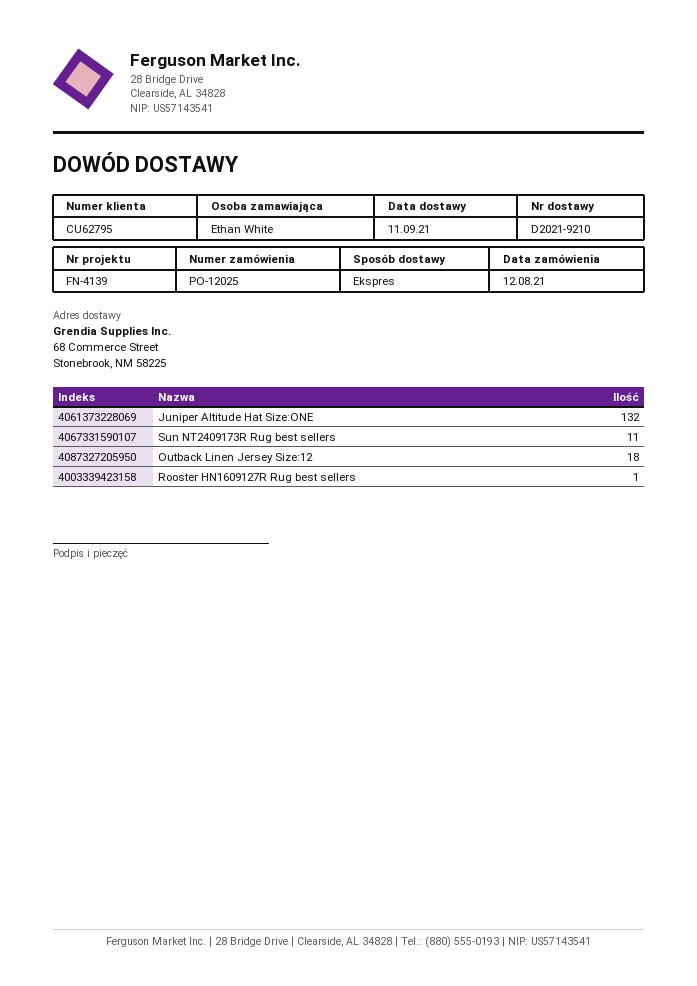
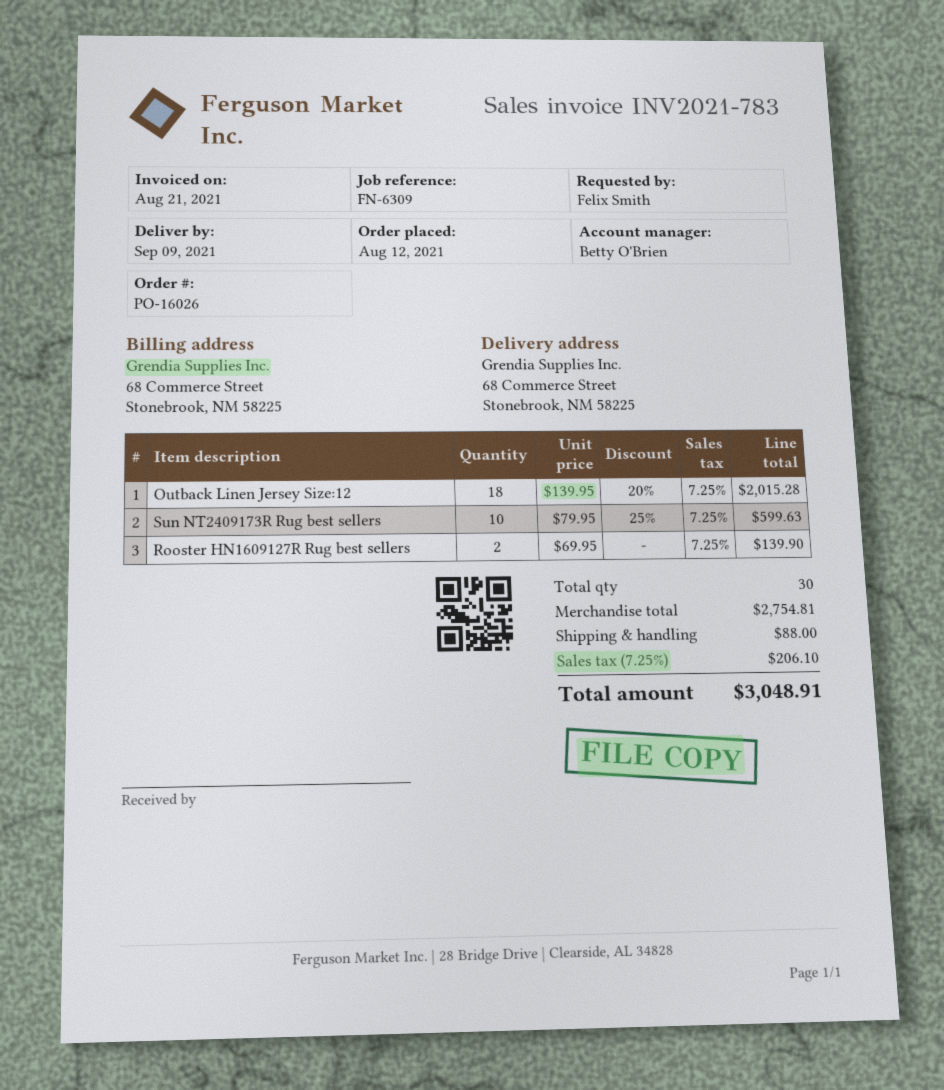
order number: PO-12025 -> PO-16026
delivery date: 2021-09-11 -> 2021-09-09
reference: FN-4139 -> FN-6309
ordered by: Ethan White -> Felix Smith
Juniper Altitude Hat Size:ONE: 132 -> none
Sun NT2409173R Rug best sellers: 11 -> 10
Rooster HN1609127R Rug best sellers: 1 -> 2

